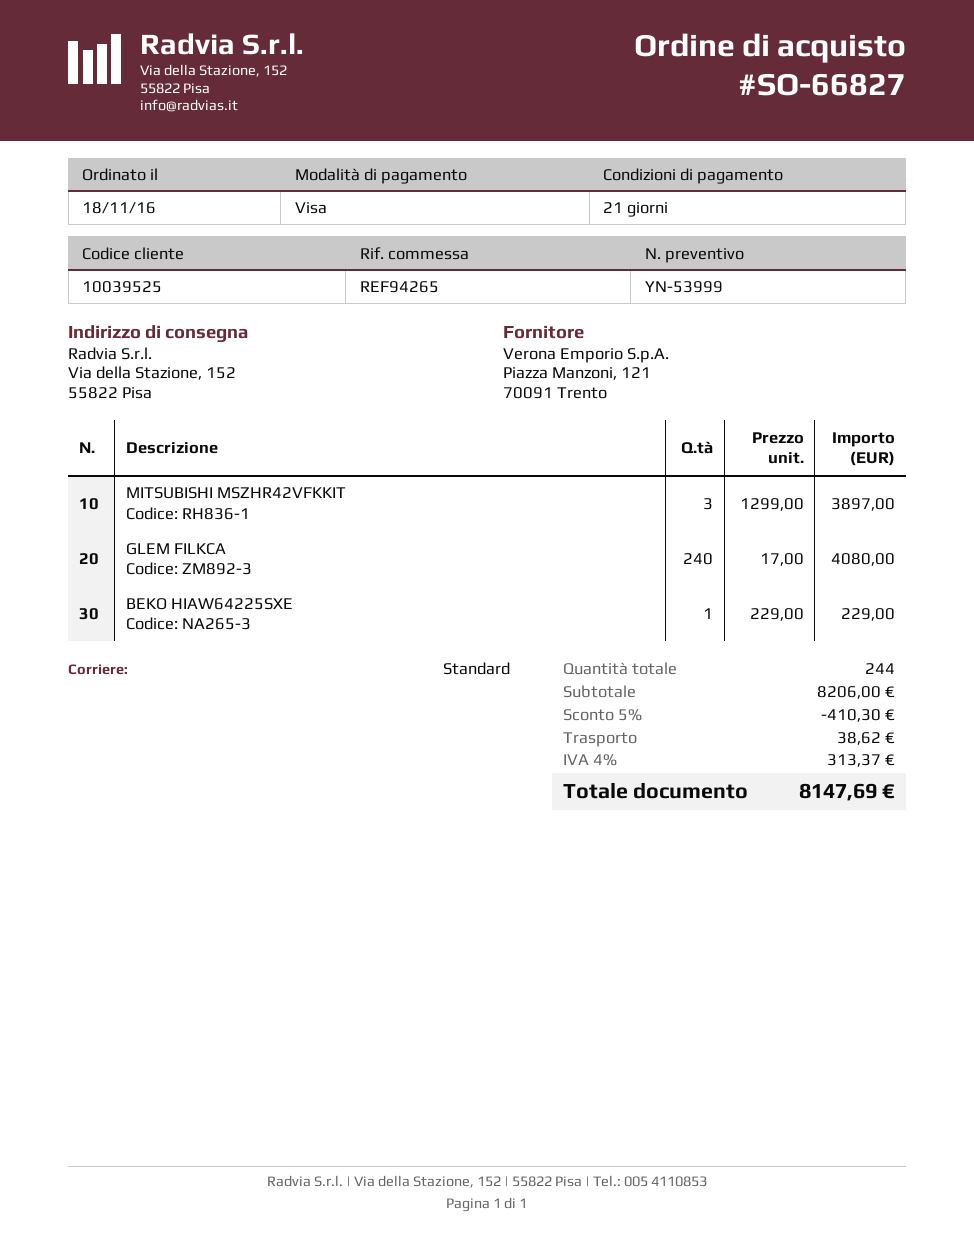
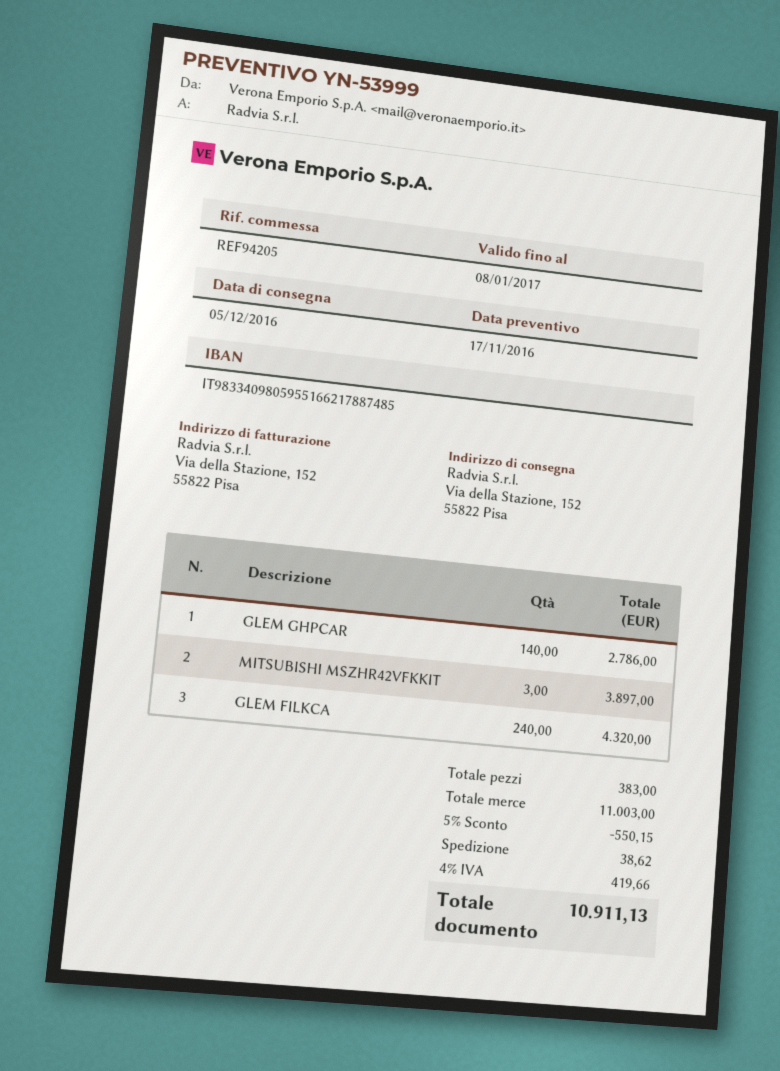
reference: REF94265 -> REF94205
GLEM FILKCA: 240 for 4080.00 -> 240 for 4320.00
BEKO HIAW64225SXE: 1 for 229.00 -> none
GLEM GHPCAR: none -> 140 for 2786.00
total quantity: 244 -> 383
subtotal: 8206.00 -> 11003.00
discount: 5% = 410.30 -> 5% = 550.15
tax: 4% = 313.37 -> 4% = 419.66
total: 8147.69 -> 10911.13

